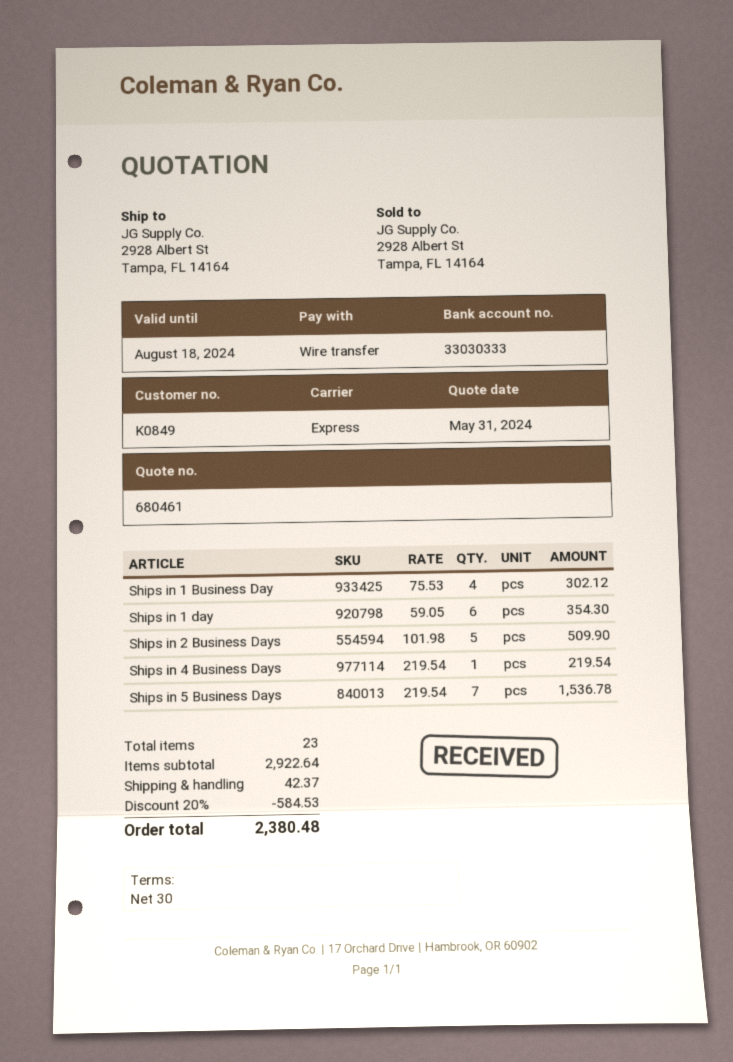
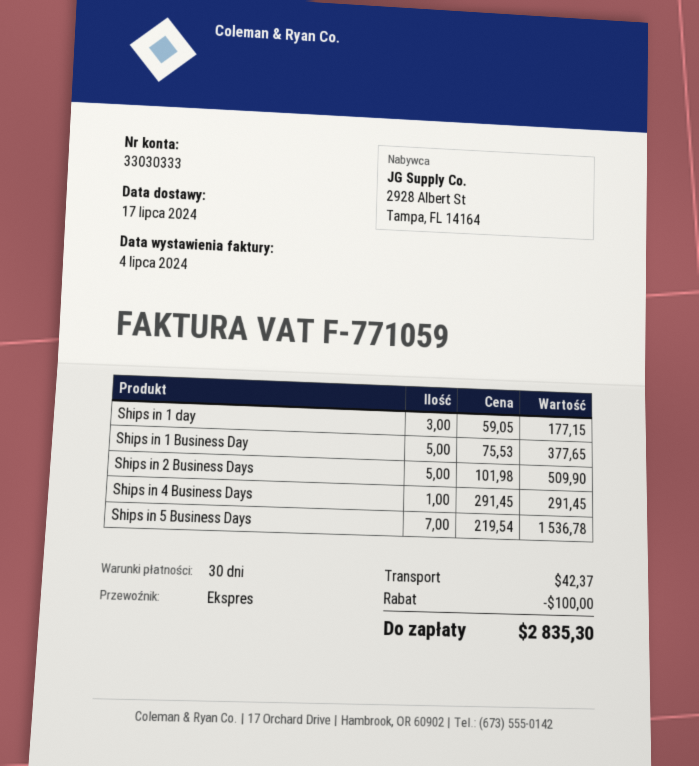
Ships in 1 Business Day: 4 x 75.53 = 302.12 -> 5 x 75.53 = 377.65
Ships in 1 day: 6 x 59.05 = 354.30 -> 3 x 59.05 = 177.15
Ships in 4 Business Days: 1 x 219.54 = 219.54 -> 1 x 291.45 = 291.45
discount: 584.53 -> 100.00
total: 2380.48 -> 2835.30

